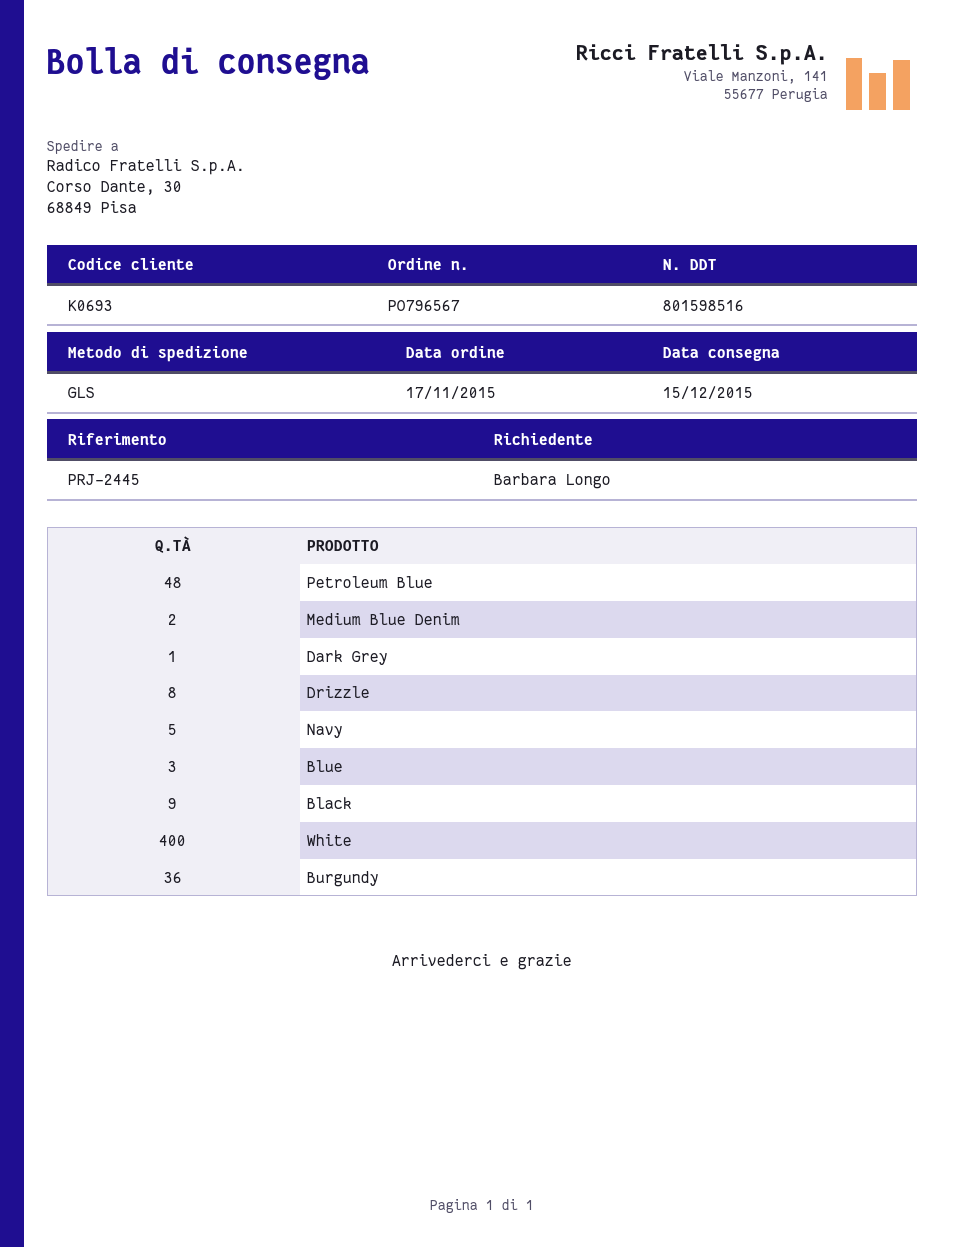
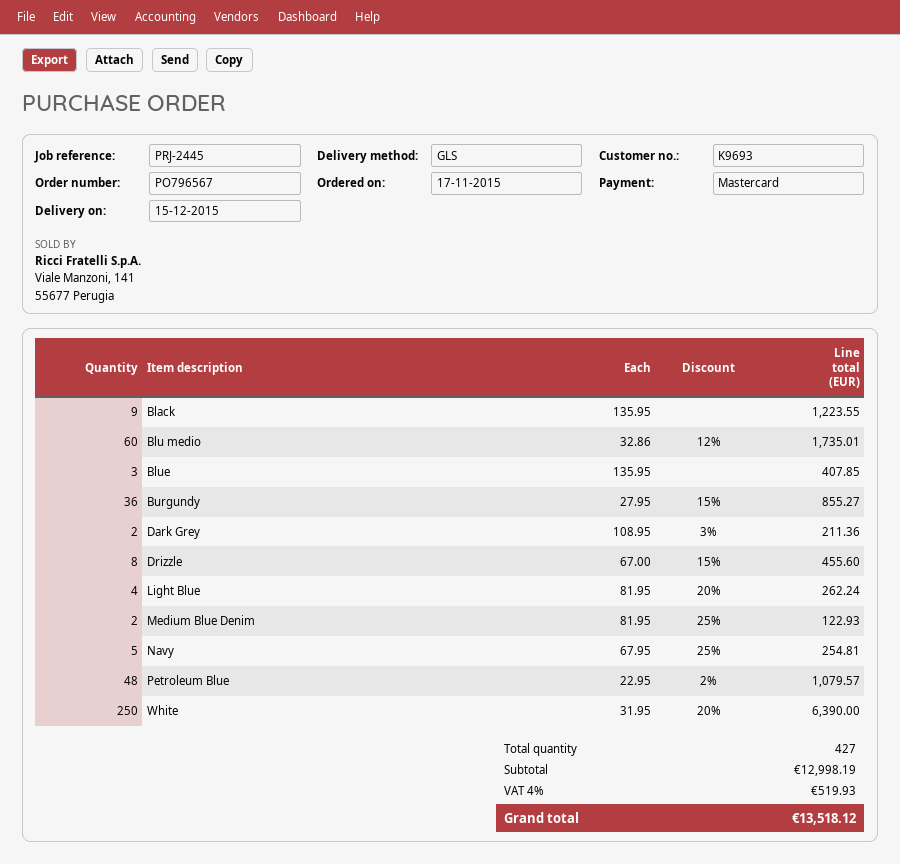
customer number: K0693 -> K9693
Dark Grey: 1 -> 2
White: 400 -> 250
Blu medio: none -> 60
Light Blue: none -> 4

